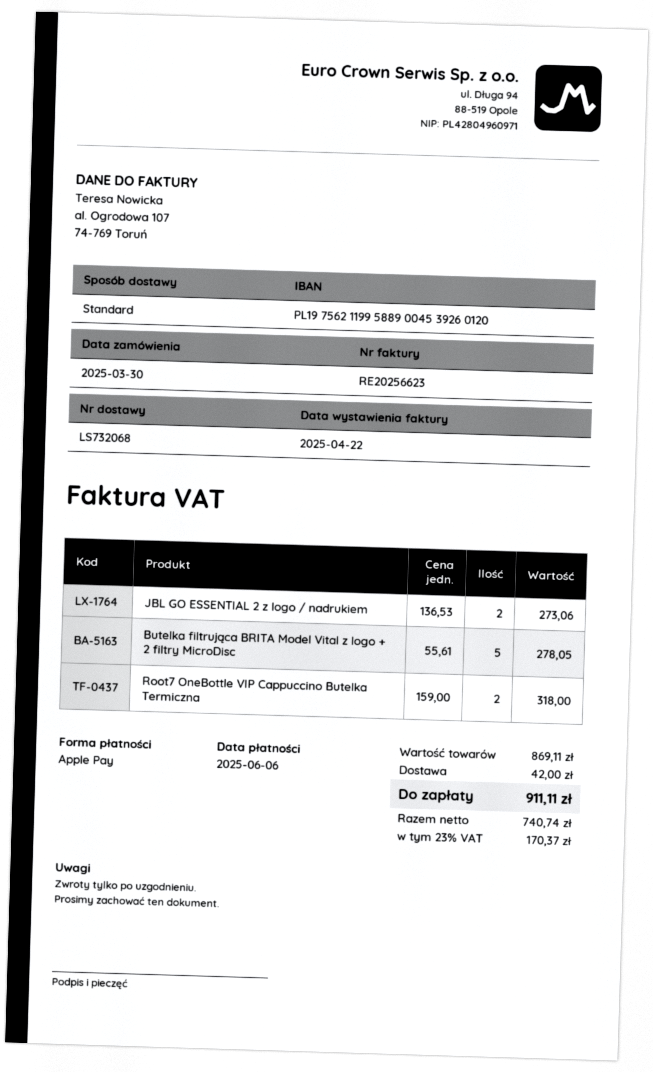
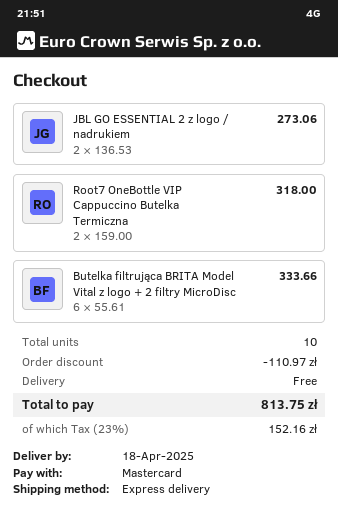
payment method: Apple Pay -> Mastercard
shipping method: standard -> express
Butelka filtrująca BRITA Model Vital z logo + 2 filtry MicroDisc: 5 x 55.61 = 278.05 -> 6 x 55.61 = 333.66
discount: none -> 110.97
shipping: 42.00 -> 0.00
tax: 23% = 170.37 -> 23% = 152.16
total: 911.11 -> 813.75

